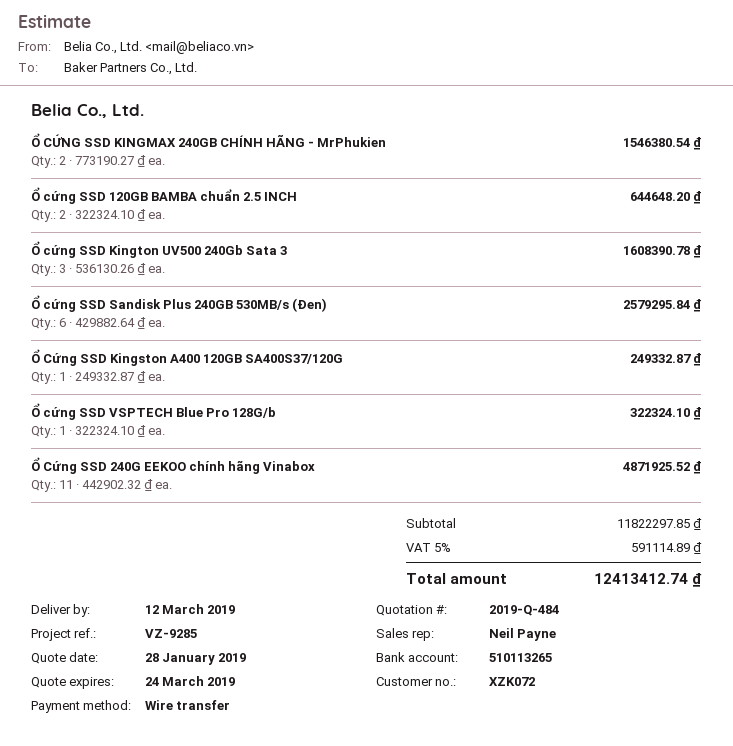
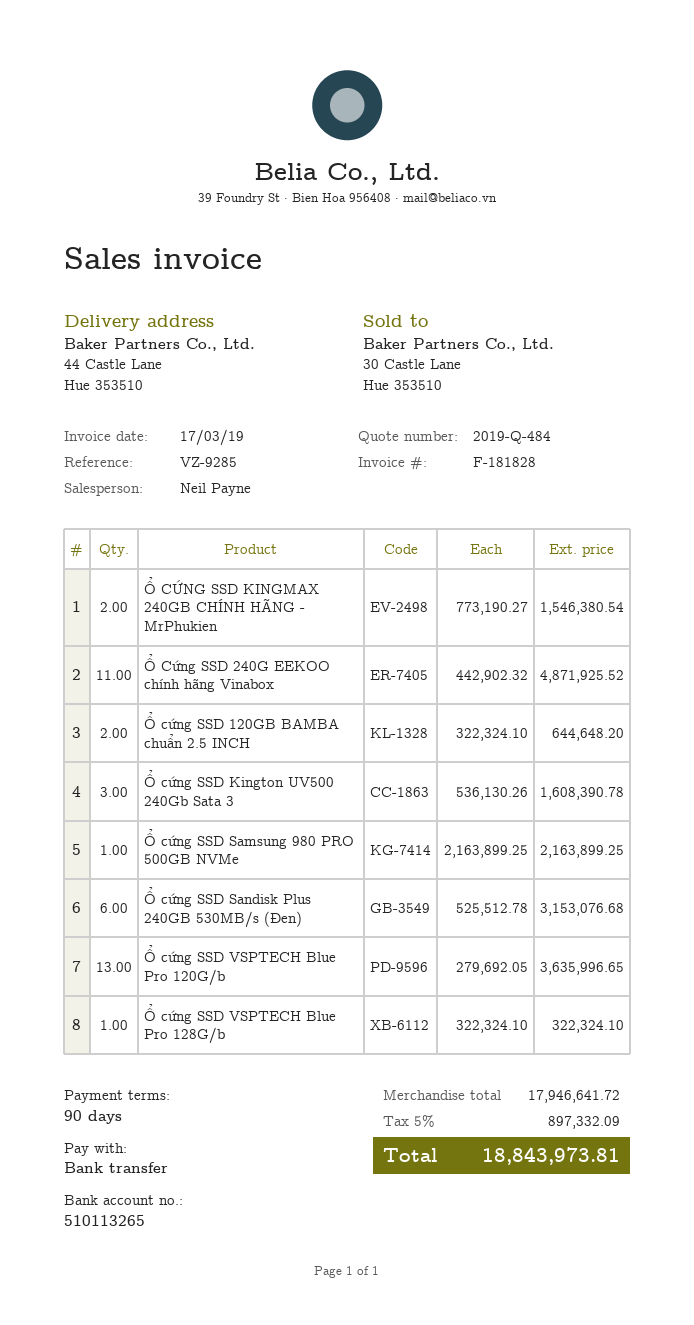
Ổ cứng SSD Sandisk Plus 240GB 530MB/s (Đen): 6 x 429882.64 = 2579295.84 -> 6 x 525512.78 = 3153076.68
Ổ Cứng SSD Kingston A400 120GB SA400S37/120G: 1 x 249332.87 = 249332.87 -> none
Ổ cứng SSD Samsung 980 PRO 500GB NVMe: none -> 1 x 2163899.25 = 2163899.25
Ổ cứng SSD VSPTECH Blue Pro 120G/b: none -> 13 x 279692.05 = 3635996.65
subtotal: 11822297.85 -> 17946641.72
tax: 5% = 591114.89 -> 5% = 897332.09
total: 12413412.74 -> 18843973.81

